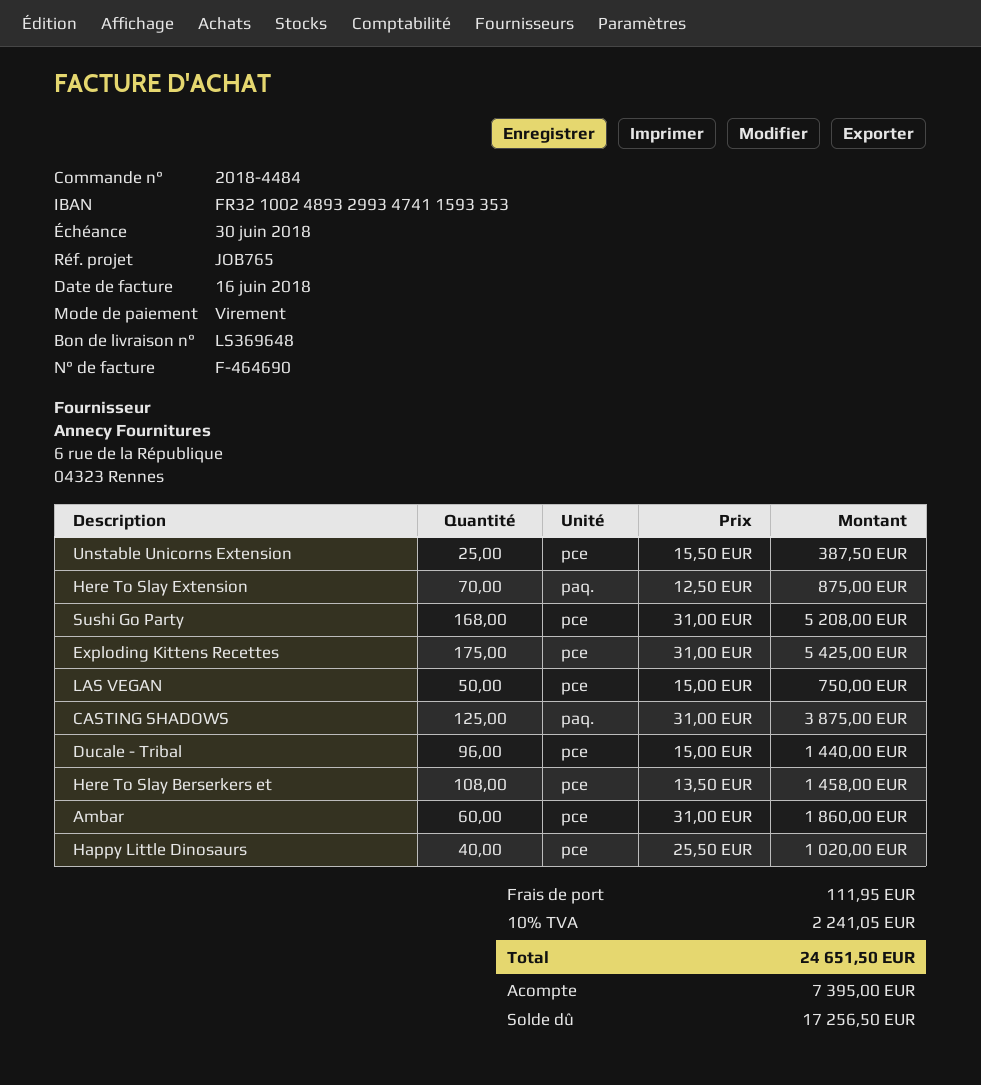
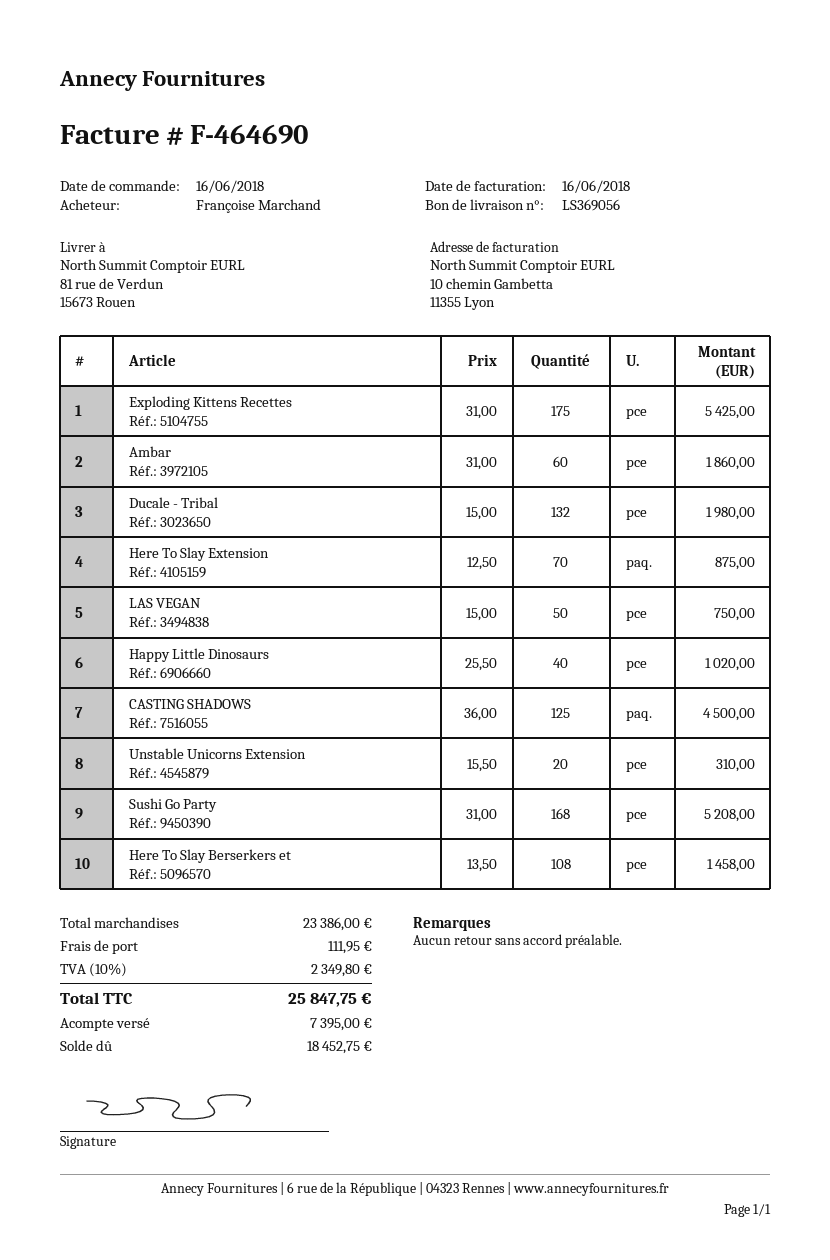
delivery note number: LS369648 -> LS369056
Unstable Unicorns Extension: 25 x 15.50 = 387.50 -> 20 x 15.50 = 310.00
CASTING SHADOWS: 125 x 31.00 = 3875.00 -> 125 x 36.00 = 4500.00
Ducale - Tribal: 96 x 15.00 = 1440.00 -> 132 x 15.00 = 1980.00
tax: 10% = 2241.05 -> 10% = 2349.80
total: 24651.50 -> 25847.75
balance: 17256.50 -> 18452.75

